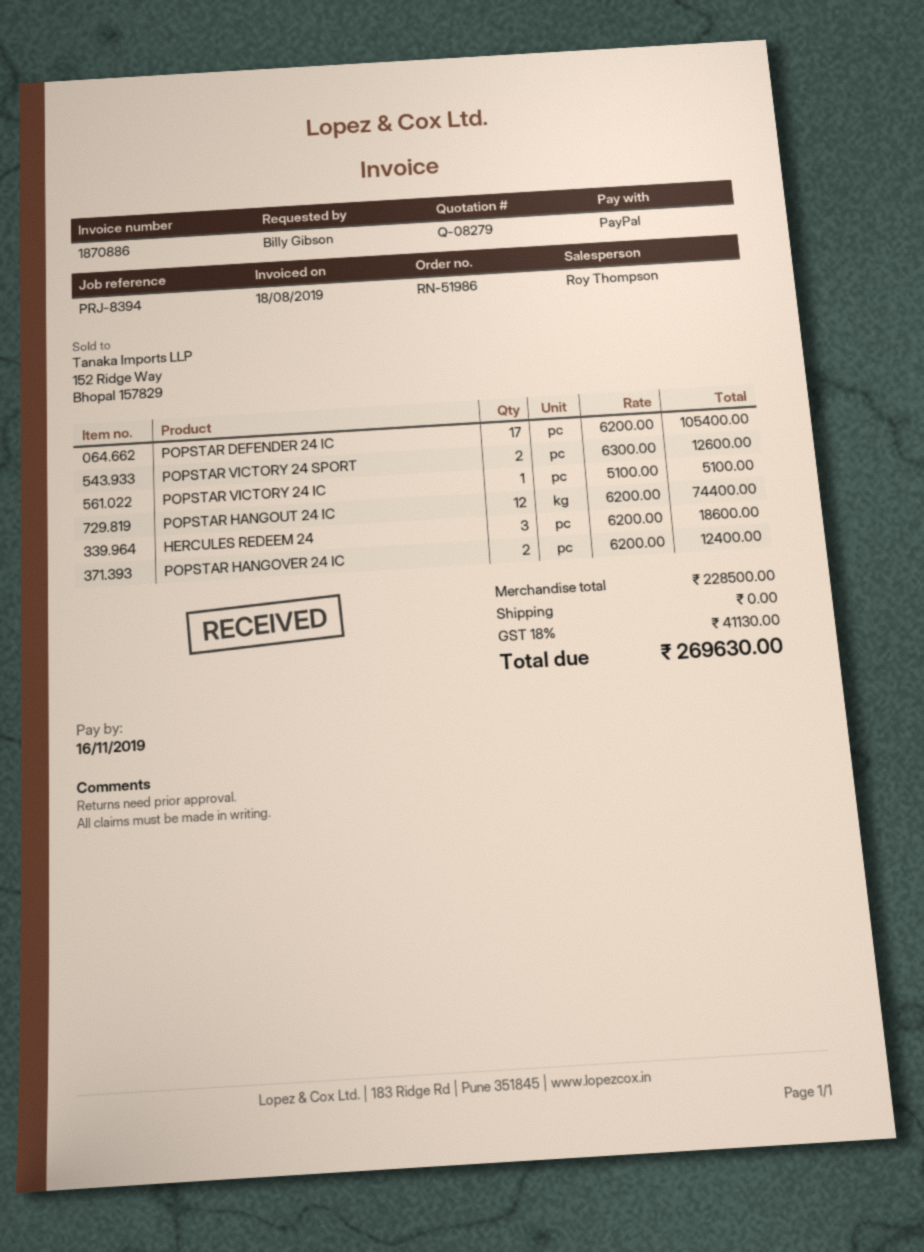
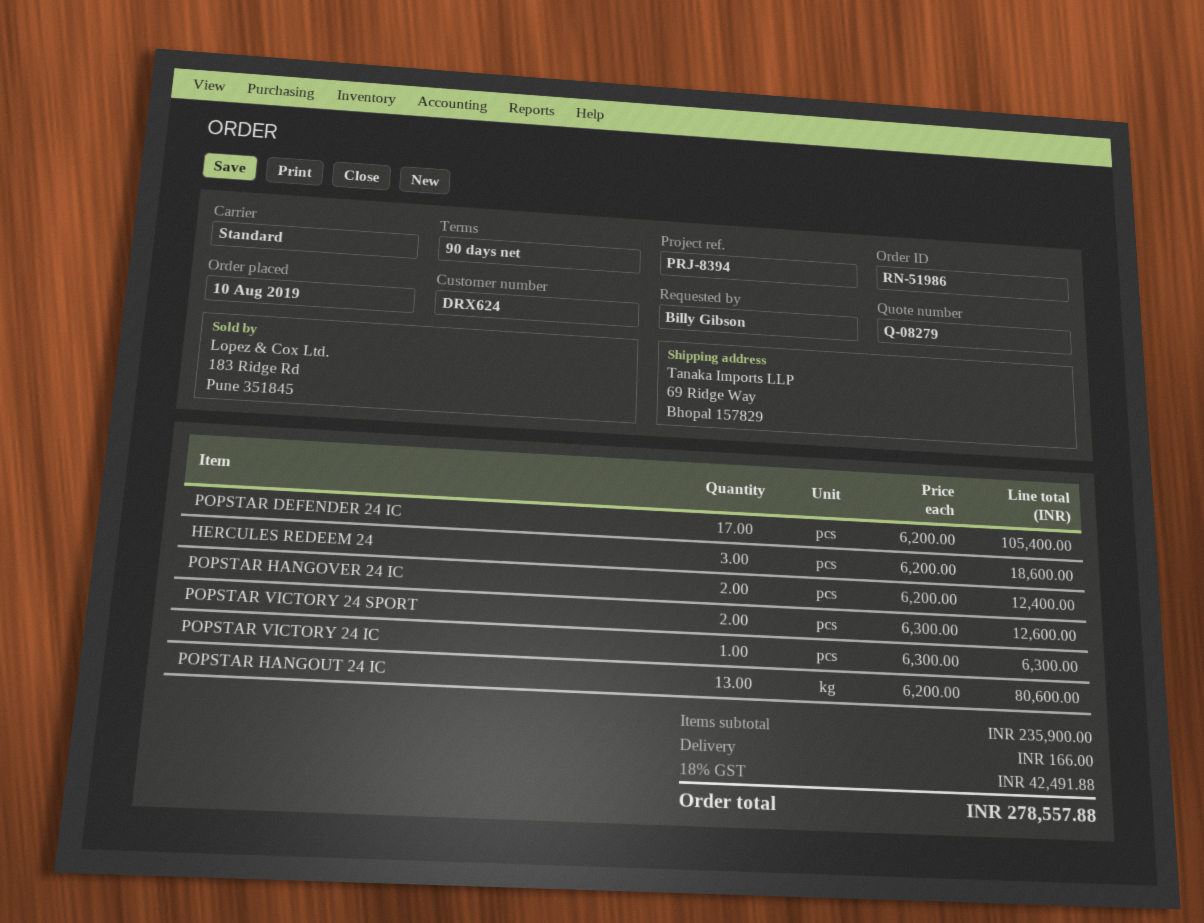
POPSTAR VICTORY 24 IC: 1 x 5100.00 = 5100.00 -> 1 x 6300.00 = 6300.00
POPSTAR HANGOUT 24 IC: 12 x 6200.00 = 74400.00 -> 13 x 6200.00 = 80600.00
subtotal: 228500.00 -> 235900.00
shipping: 0.00 -> 166.00
tax: 18% = 41130.00 -> 18% = 42491.88
total: 269630.00 -> 278557.88

